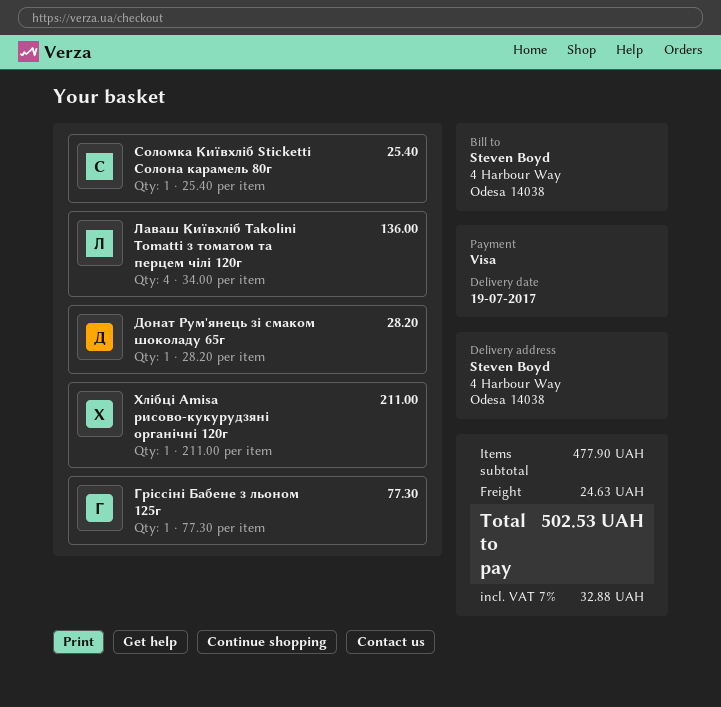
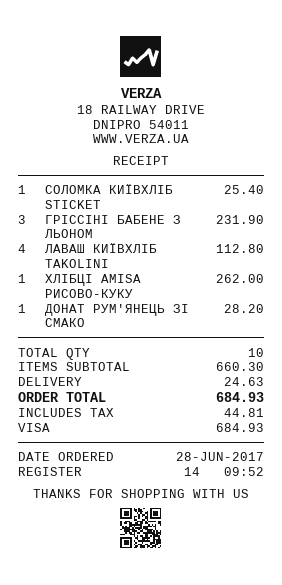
Лаваш Київхліб Takolini Tomatti з томатом та перцем чілі 120г: 4 for 136.00 -> 4 for 112.80
Хлібці Amisa рисово-кукурудзяні органічні 120г: 1 for 211.00 -> 1 for 262.00
Гріссіні Бабене з льоном 125г: 1 for 77.30 -> 3 for 231.90
subtotal: 477.90 -> 660.30
tax: 32.88 -> 44.81
total: 502.53 -> 684.93

